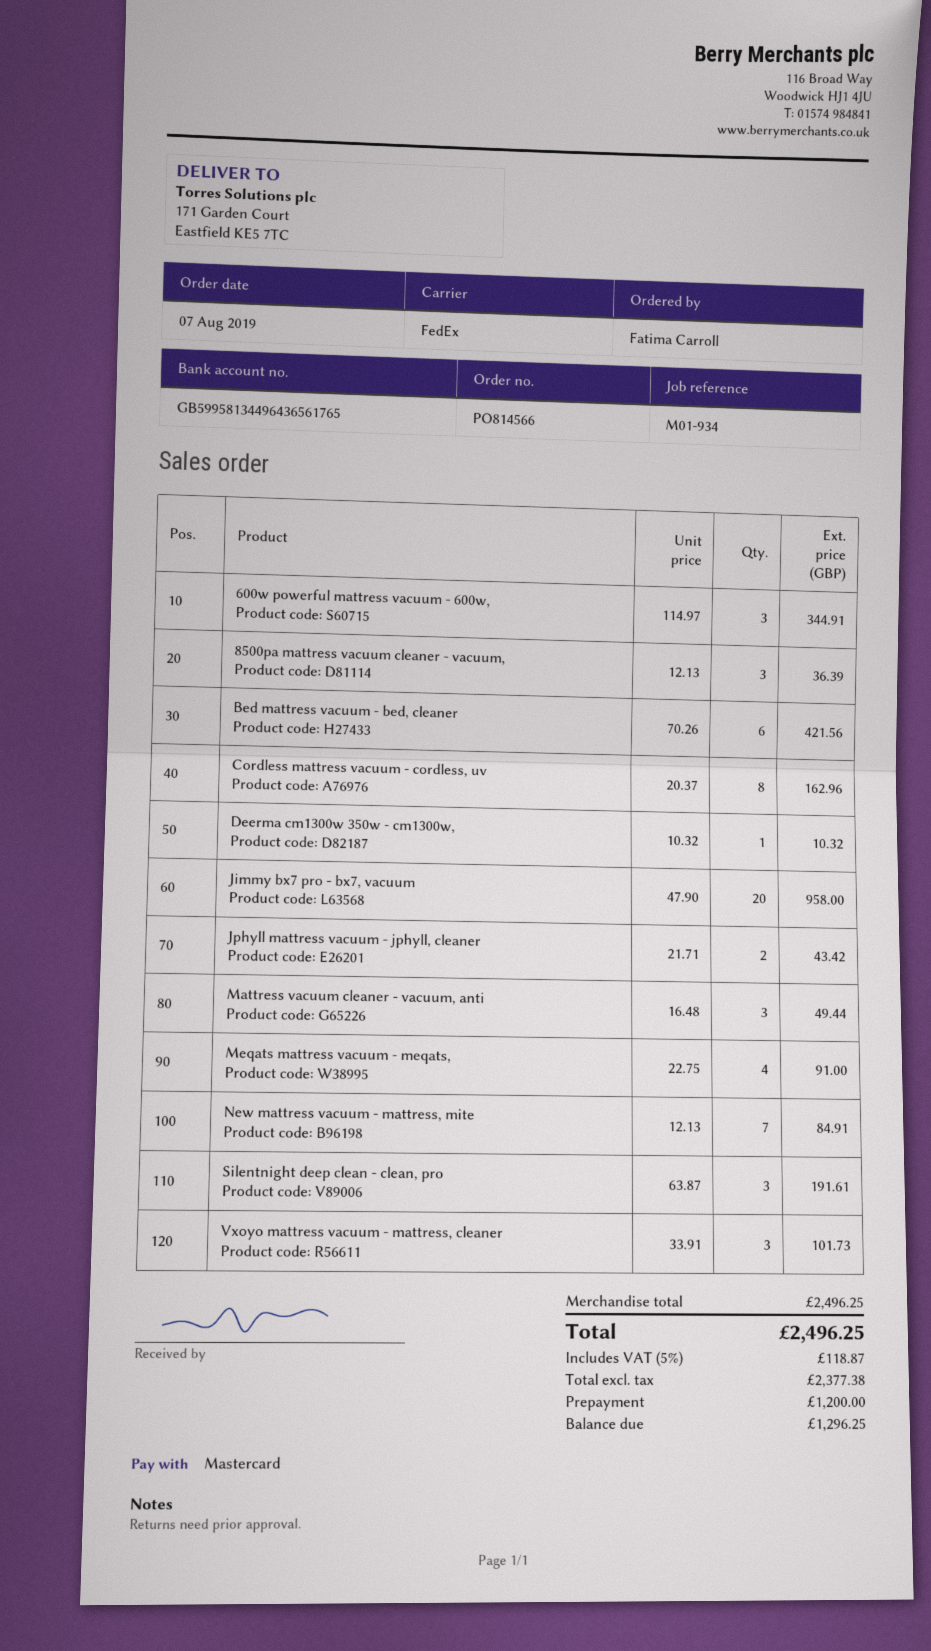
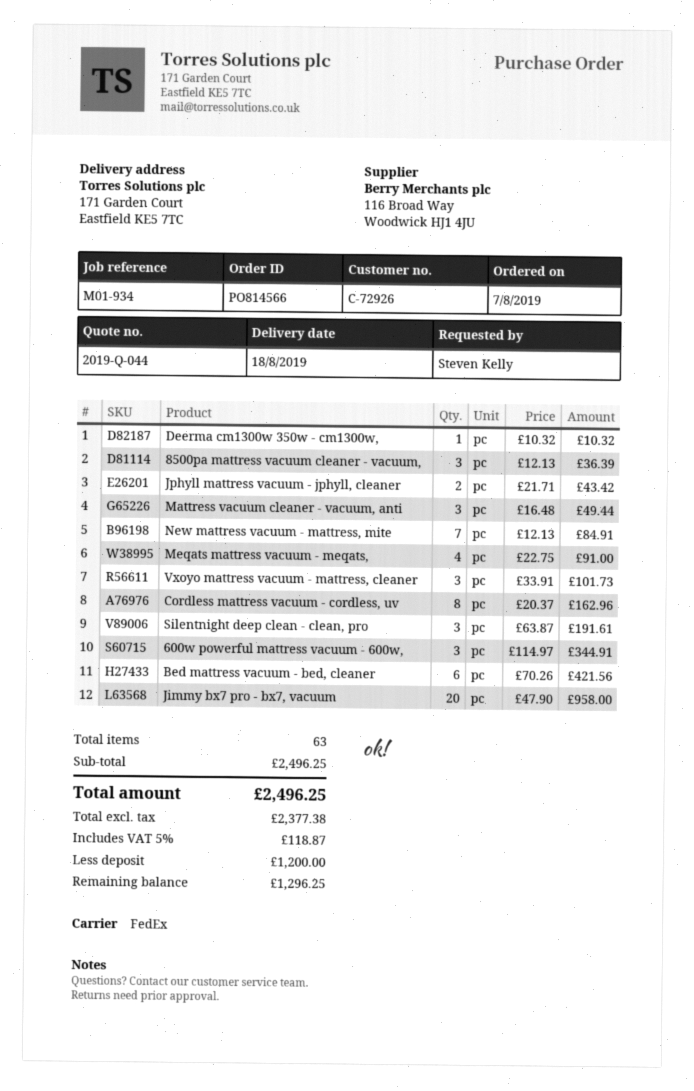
ordered by: Fatima Carroll -> Steven Kelly

